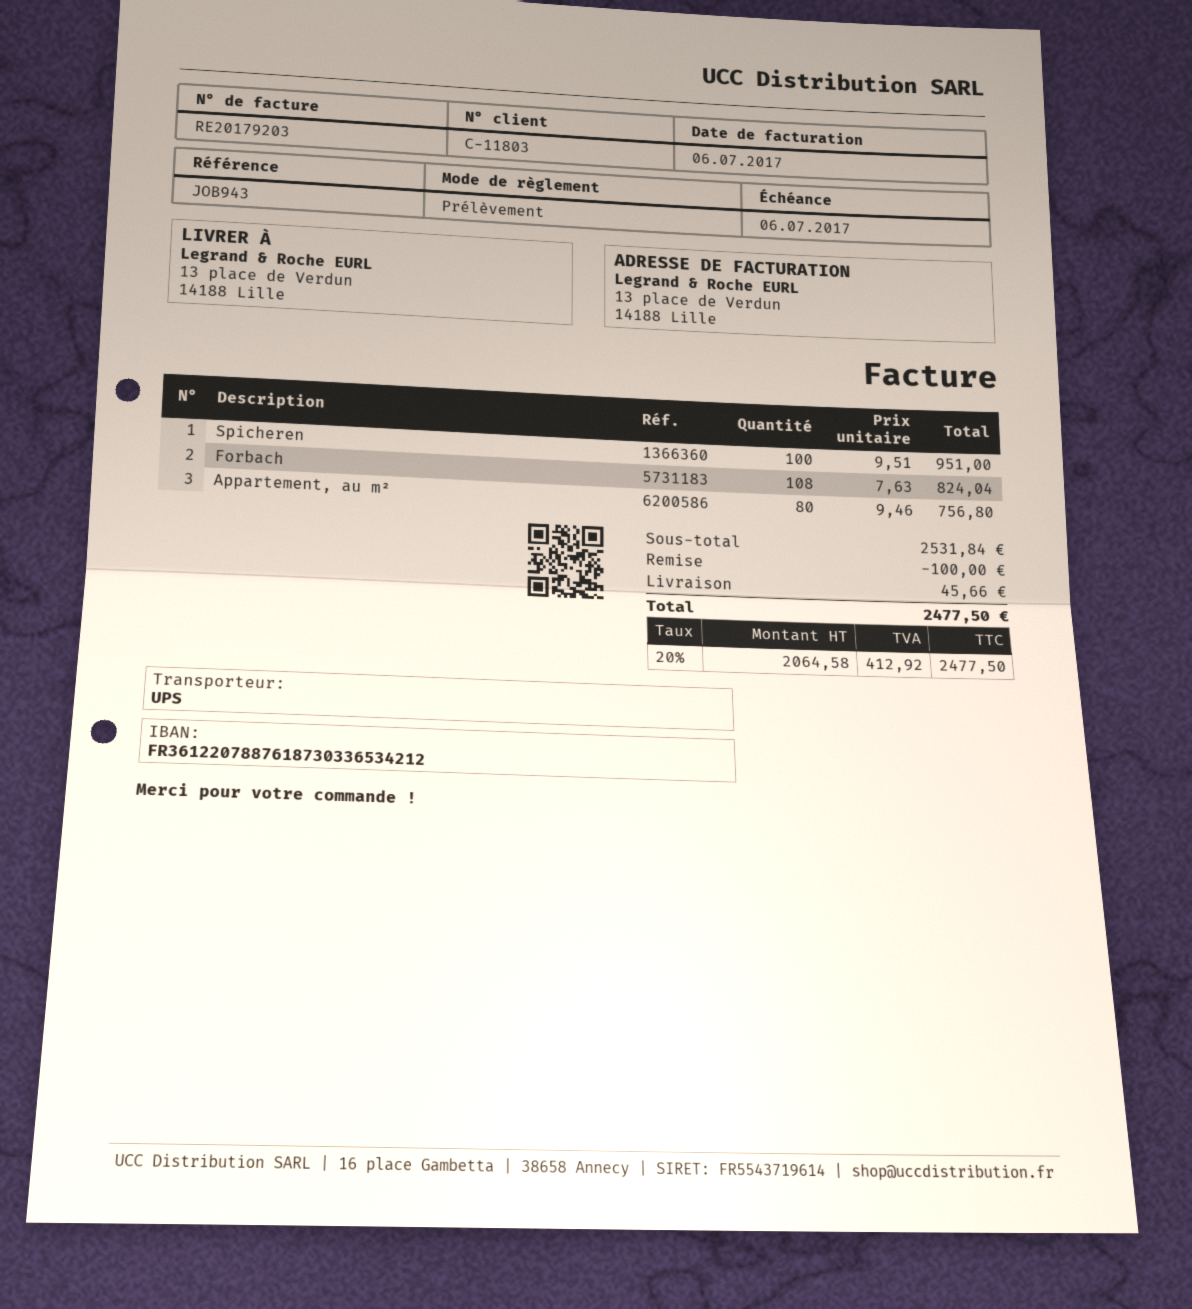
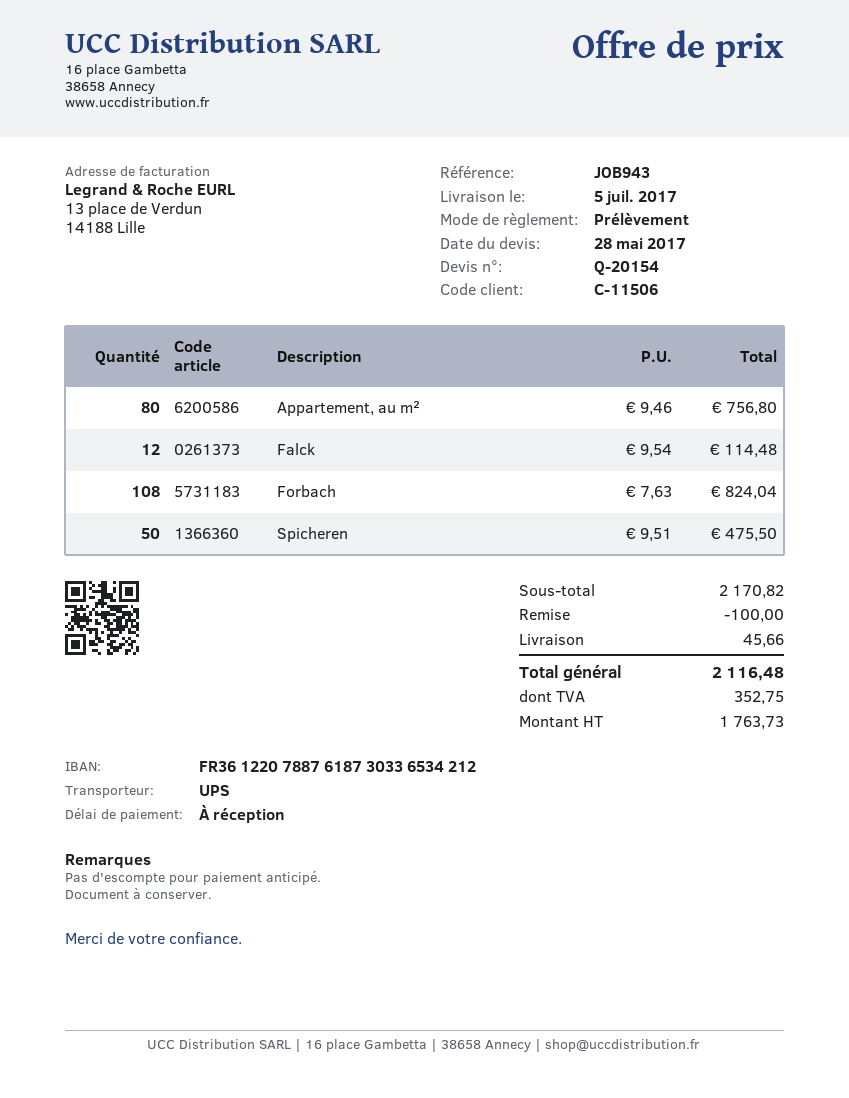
customer number: C-11803 -> C-11506
Spicheren: 100 x 9.51 = 951.00 -> 50 x 9.51 = 475.50
Falck: none -> 12 x 9.54 = 114.48
subtotal: 2531.84 -> 2170.82
net: 2064.58 -> 1763.73
tax: 412.92 -> 352.75
total: 2477.50 -> 2116.48

